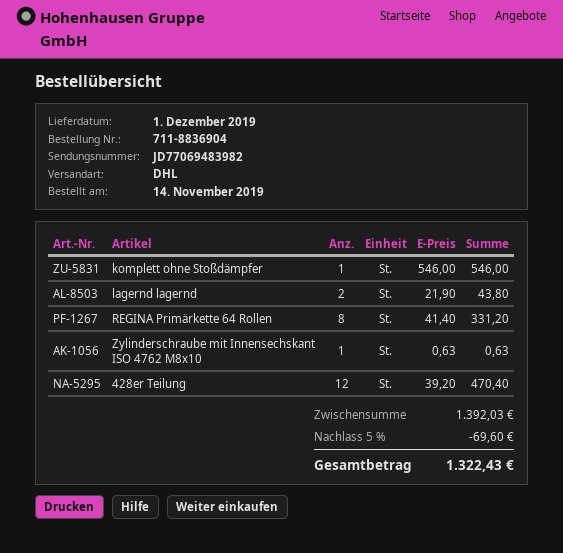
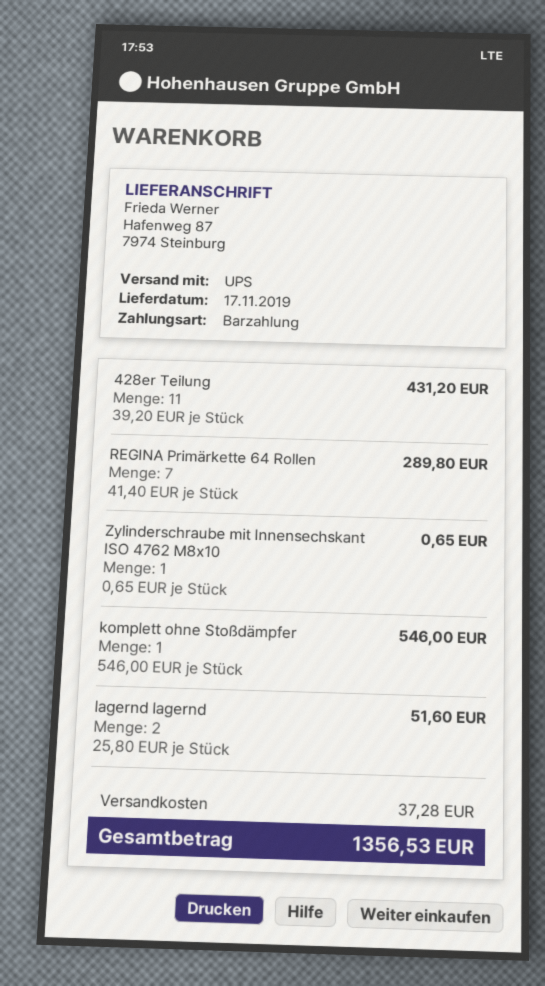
delivery date: 2019-12-01 -> 2019-11-17
shipping method: DHL -> UPS
lagernd lagernd: 2 x 21.90 = 43.80 -> 2 x 25.80 = 51.60
REGINA Primärkette 64 Rollen: 8 x 41.40 = 331.20 -> 7 x 41.40 = 289.80
Zylinderschraube mit Innensechskant ISO 4762 M8x10: 1 x 0.63 = 0.63 -> 1 x 0.65 = 0.65
428er Teilung: 12 x 39.20 = 470.40 -> 11 x 39.20 = 431.20
discount: 5% = 69.60 -> none
shipping: none -> 37.28
total: 1322.43 -> 1356.53

